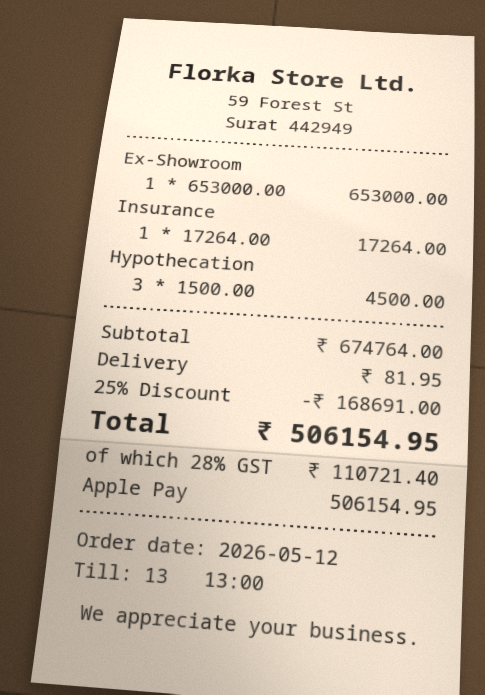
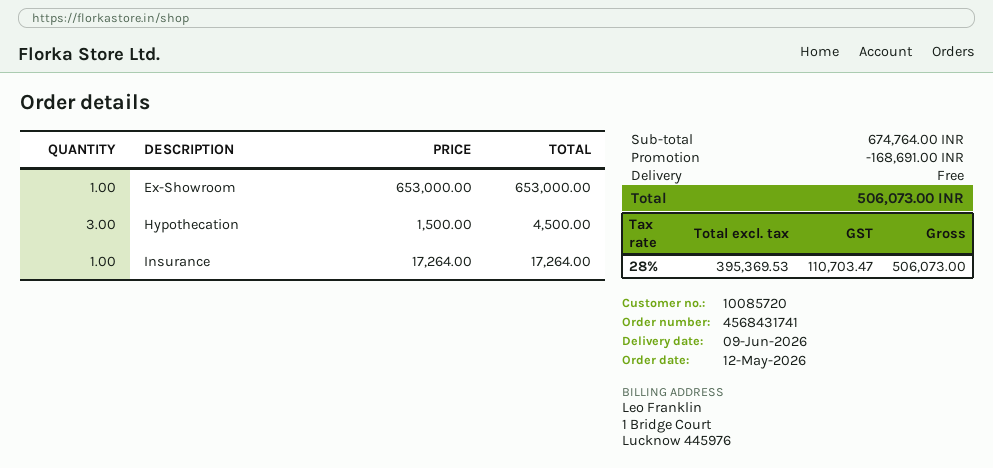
shipping: 81.95 -> 0.00
tax: 28% = 110721.40 -> 28% = 110703.47
total: 506154.95 -> 506073.00

